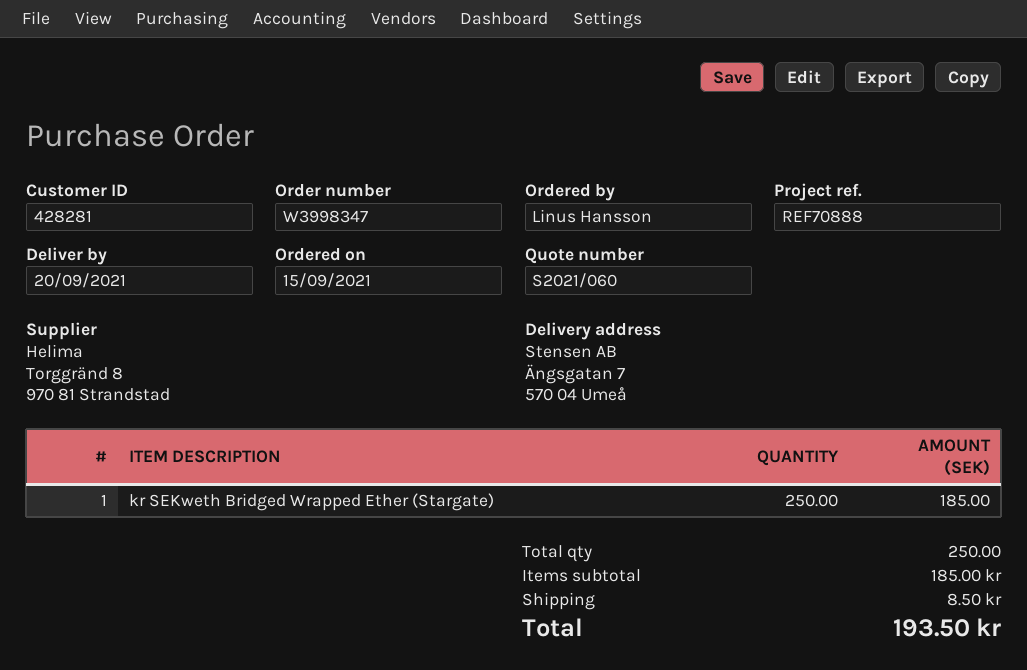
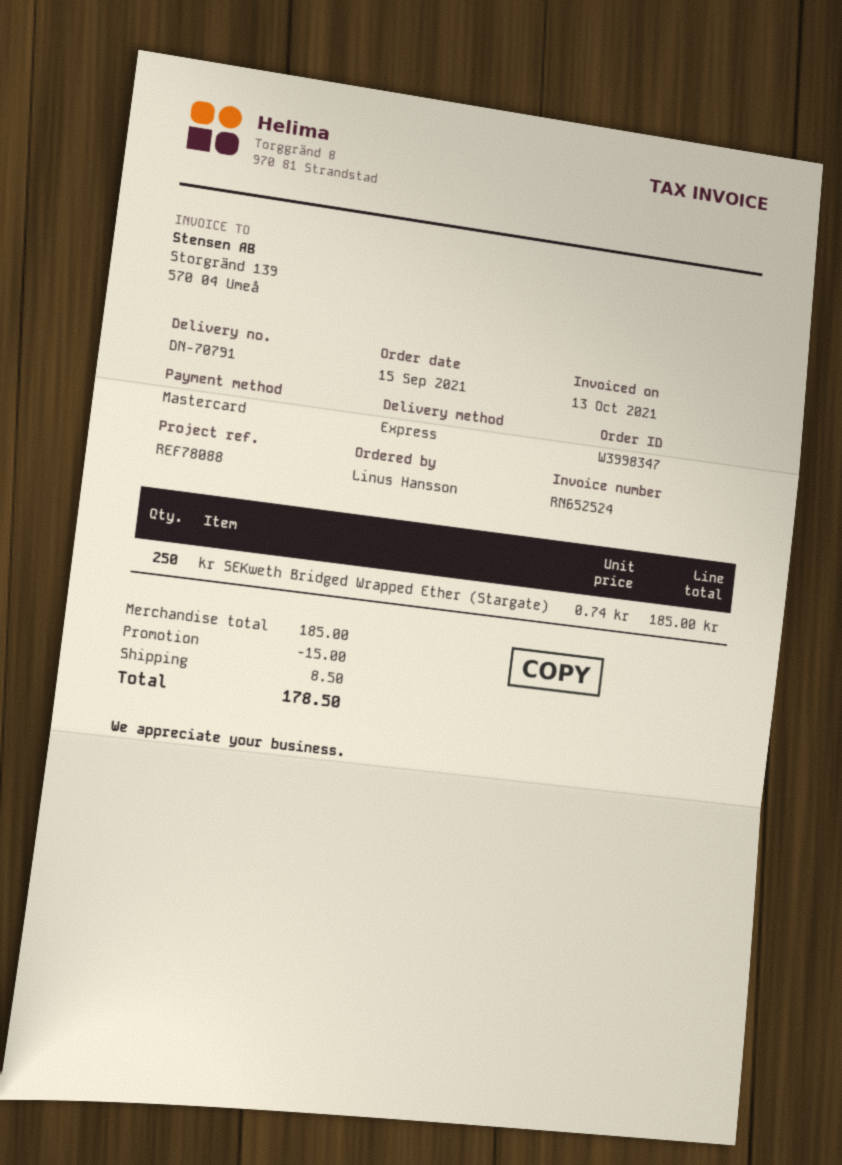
reference: REF70888 -> REF78088
discount: none -> 15.00
total: 193.50 -> 178.50

